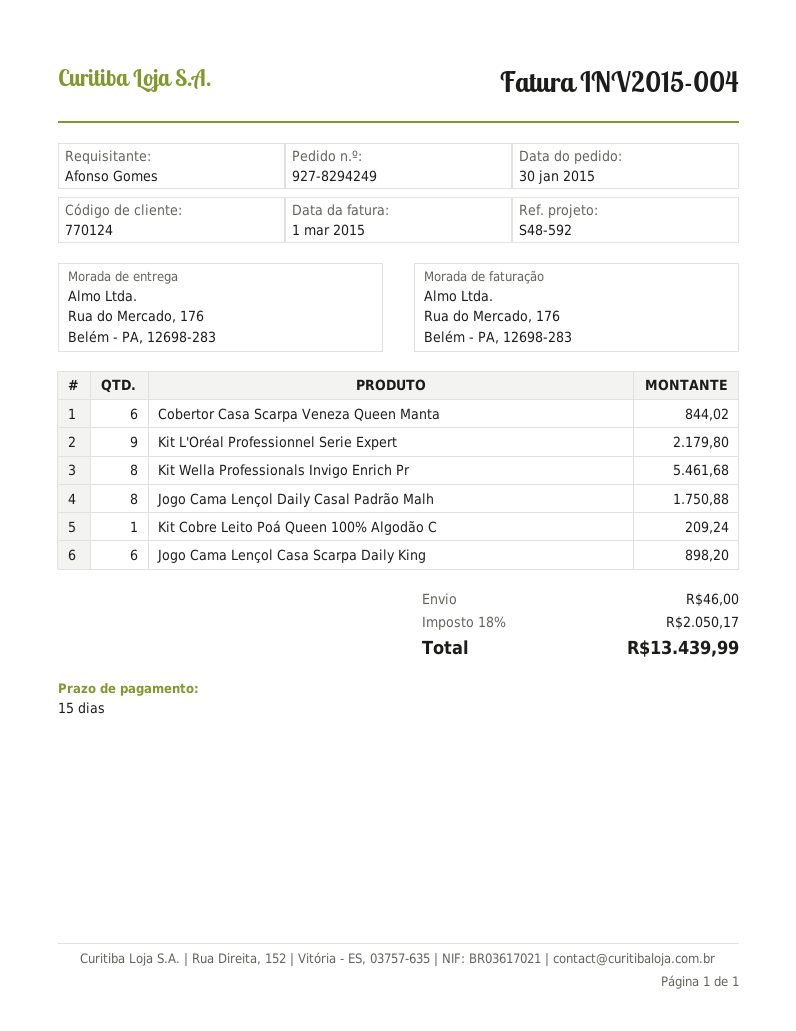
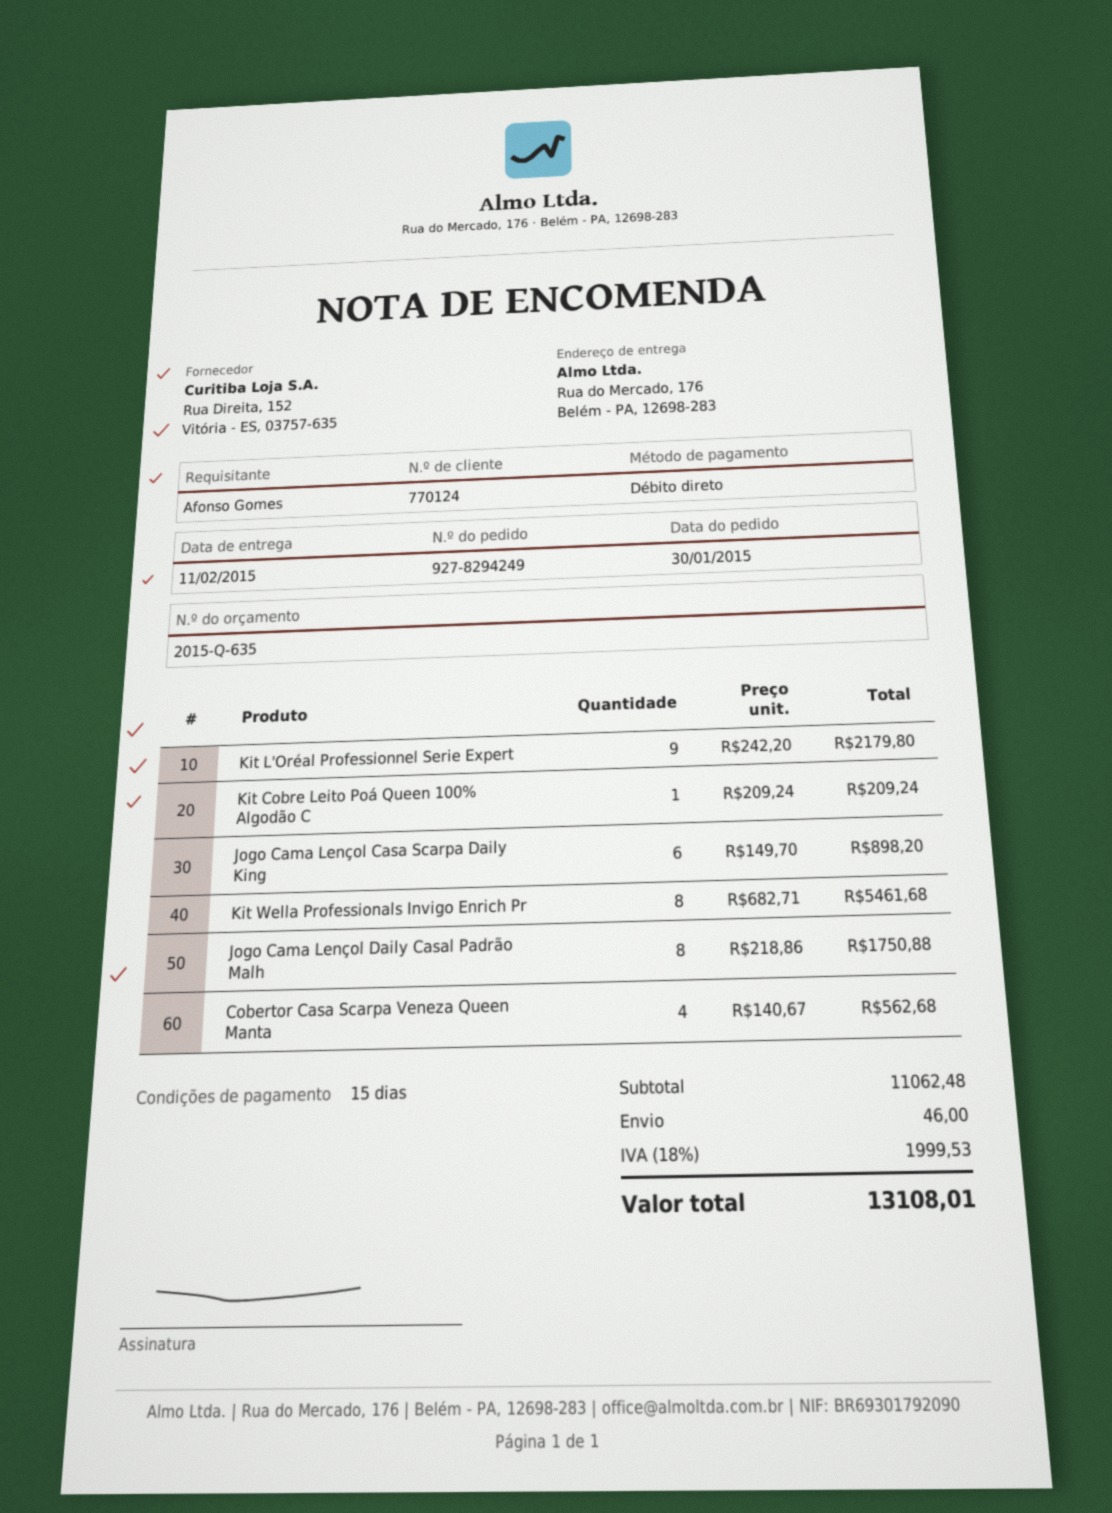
Cobertor Casa Scarpa Veneza Queen Manta: 6 for 844.02 -> 4 for 562.68
tax: 18% = 2050.17 -> 18% = 1999.53
total: 13439.99 -> 13108.01

